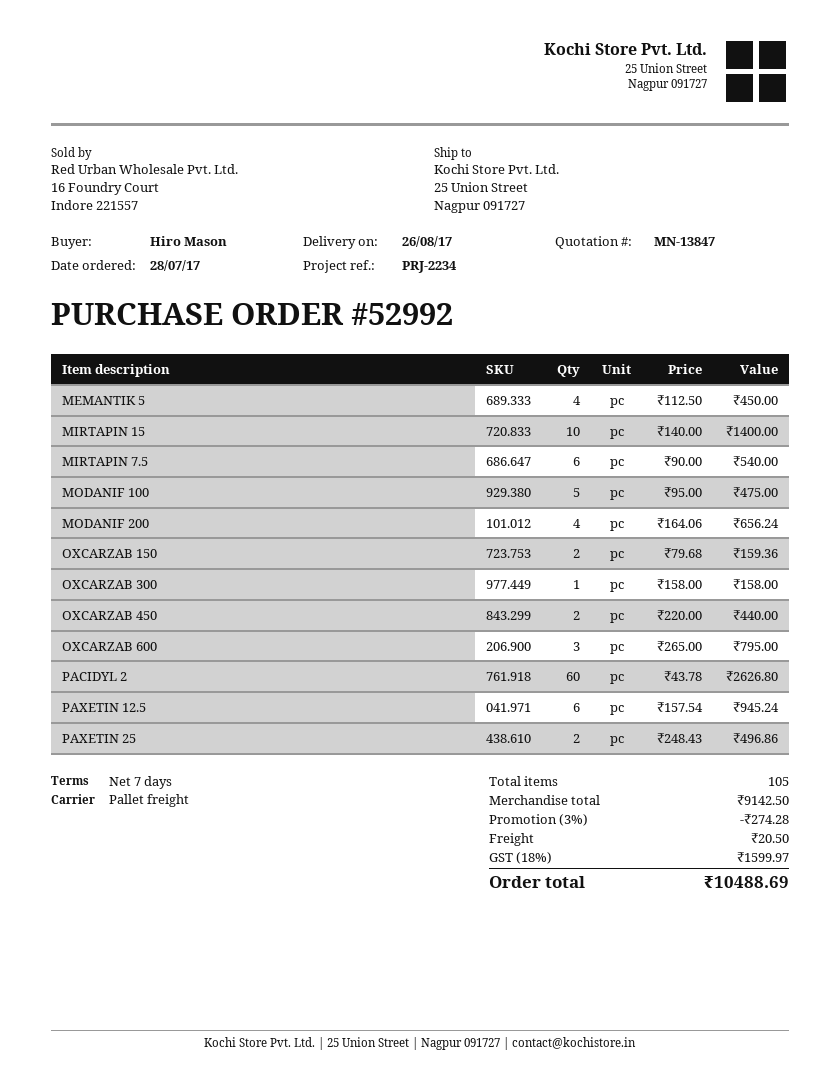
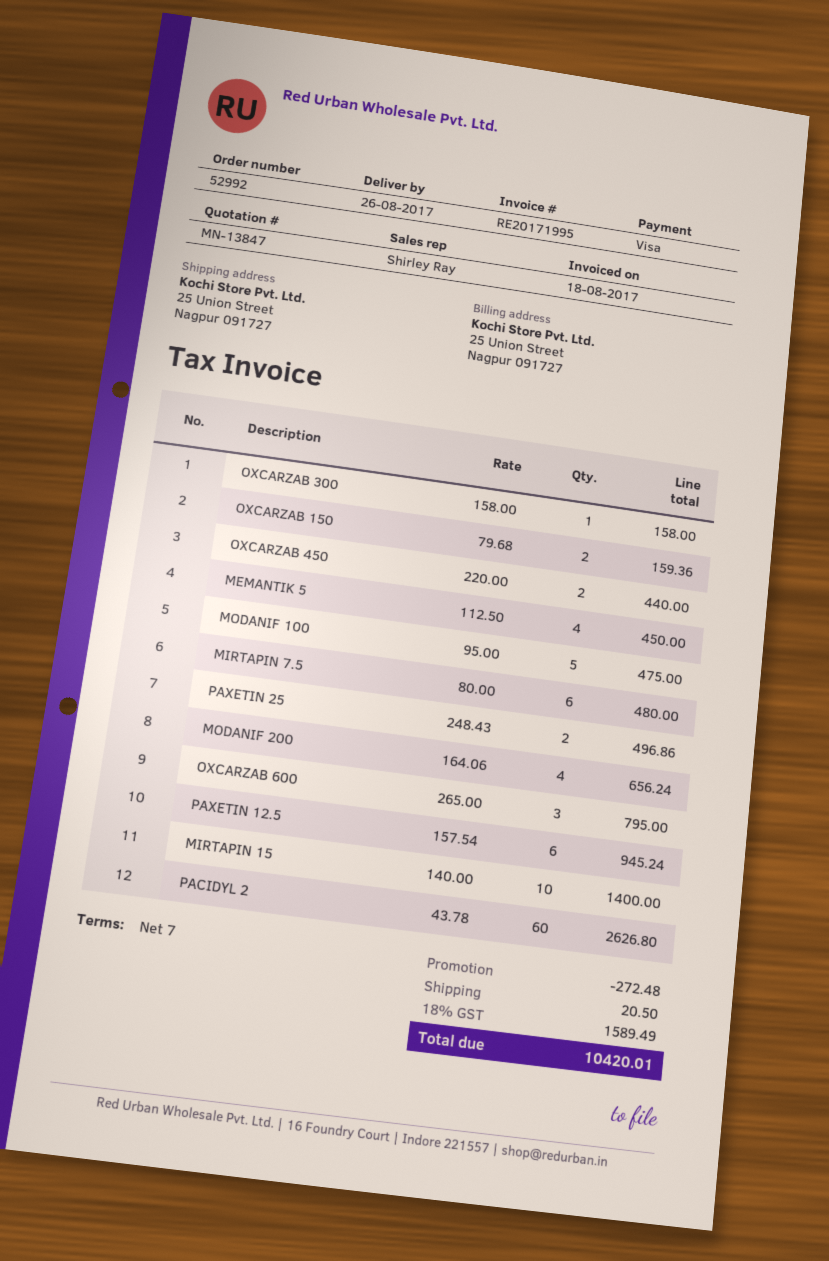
MIRTAPIN 7.5: 6 x 90.00 = 540.00 -> 6 x 80.00 = 480.00
discount: 274.28 -> 272.48
tax: 18% = 1599.97 -> 18% = 1589.49
total: 10488.69 -> 10420.01

